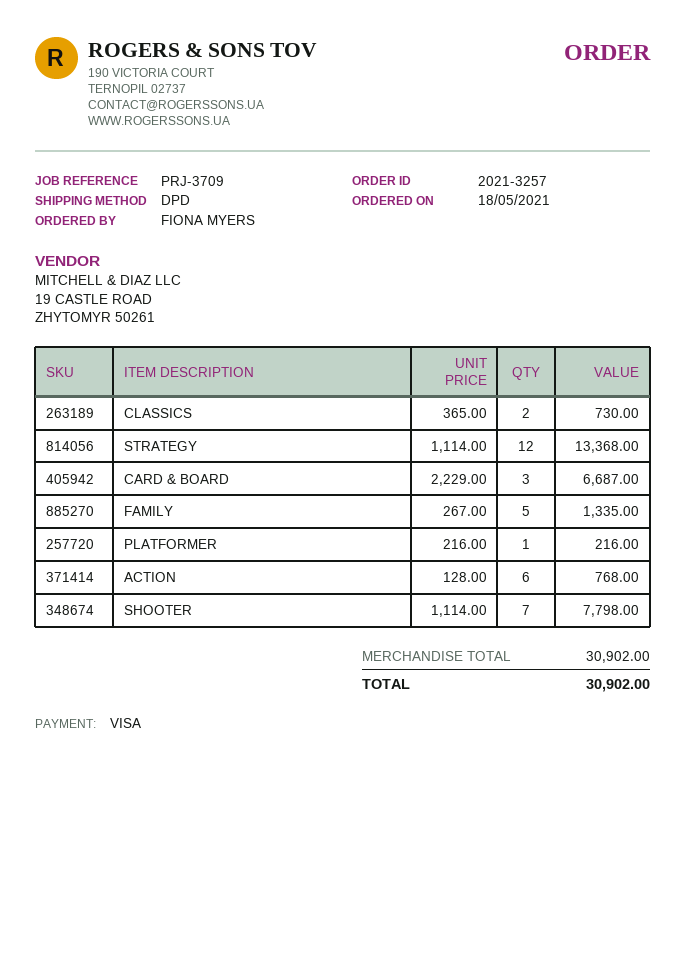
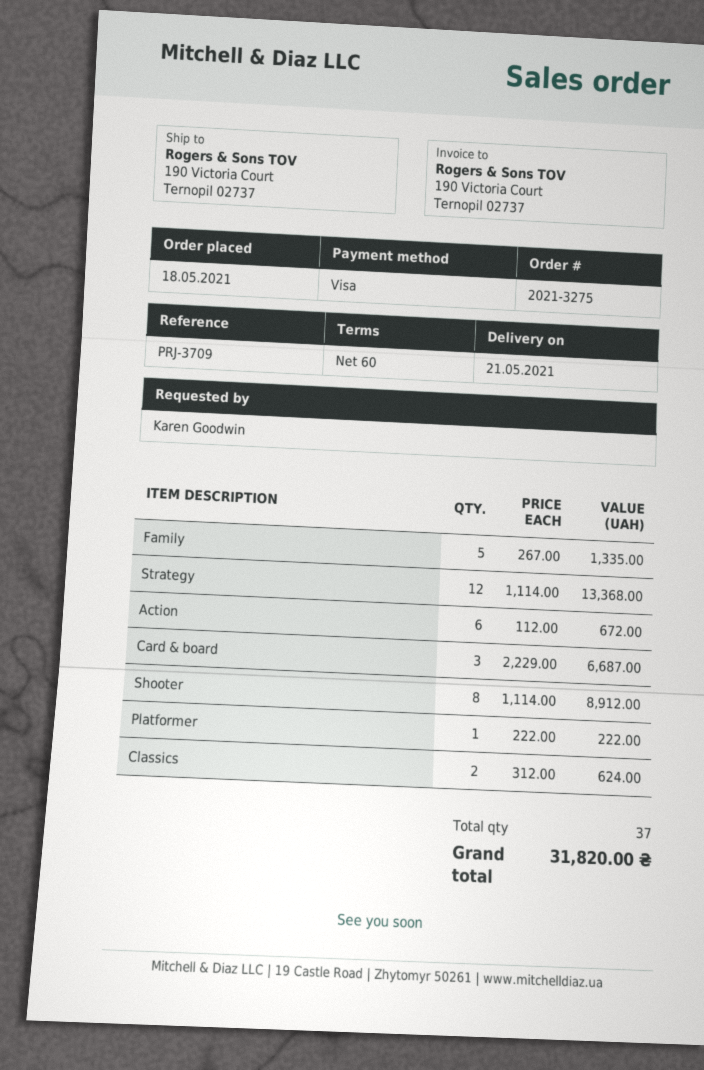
order number: 2021-3257 -> 2021-3275
ordered by: FIONA MYERS -> Karen Goodwin
CLASSICS: 2 x 365.00 = 730.00 -> 2 x 312.00 = 624.00
PLATFORMER: 1 x 216.00 = 216.00 -> 1 x 222.00 = 222.00
ACTION: 6 x 128.00 = 768.00 -> 6 x 112.00 = 672.00
SHOOTER: 7 x 1114.00 = 7798.00 -> 8 x 1114.00 = 8912.00
total: 30902.00 -> 31820.00

